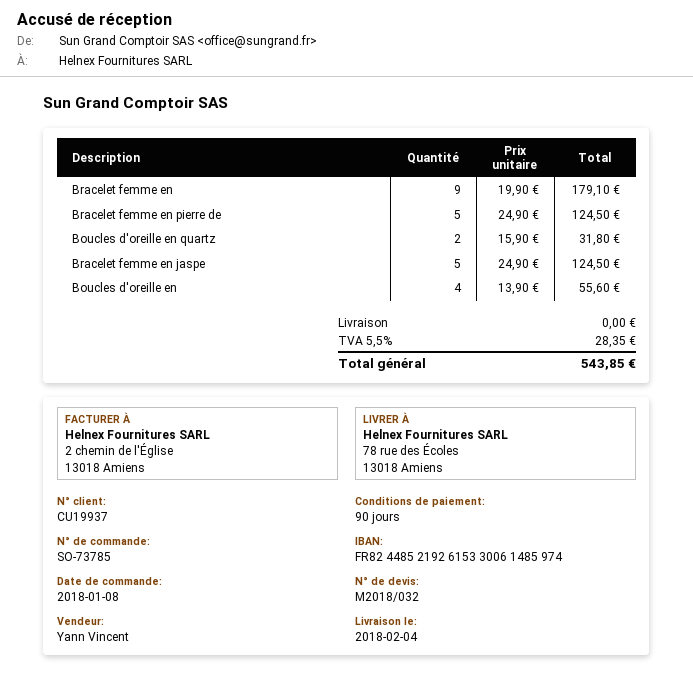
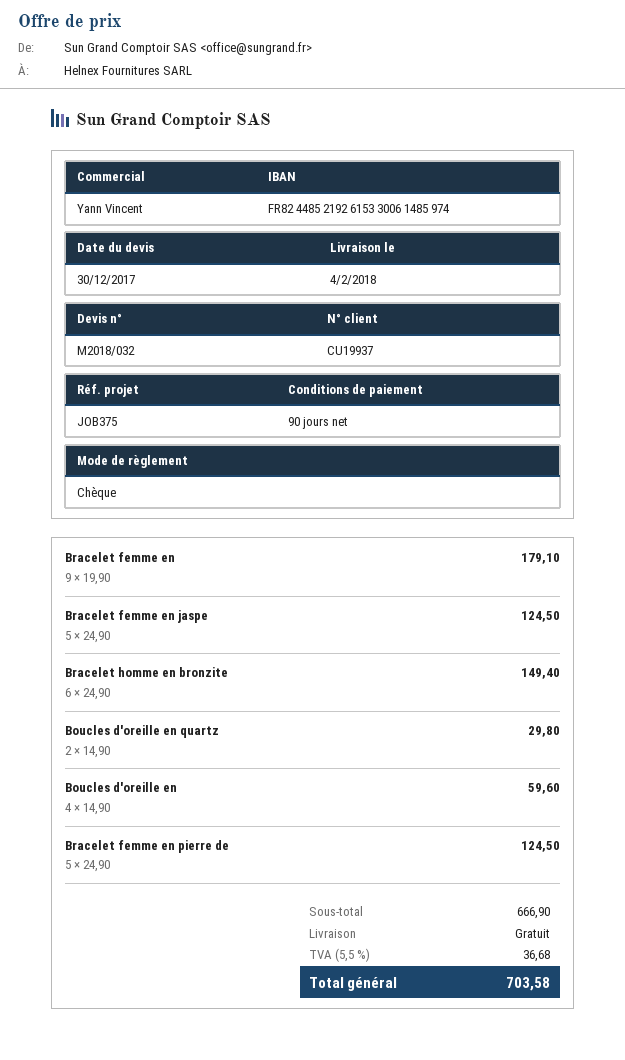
Boucles d'oreille en quartz: 2 x 15.90 = 31.80 -> 2 x 14.90 = 29.80
Boucles d'oreille en: 4 x 13.90 = 55.60 -> 4 x 14.90 = 59.60
Bracelet homme en bronzite: none -> 6 x 24.90 = 149.40
tax: 5.5% = 28.35 -> 5.5% = 36.68
total: 543.85 -> 703.58

